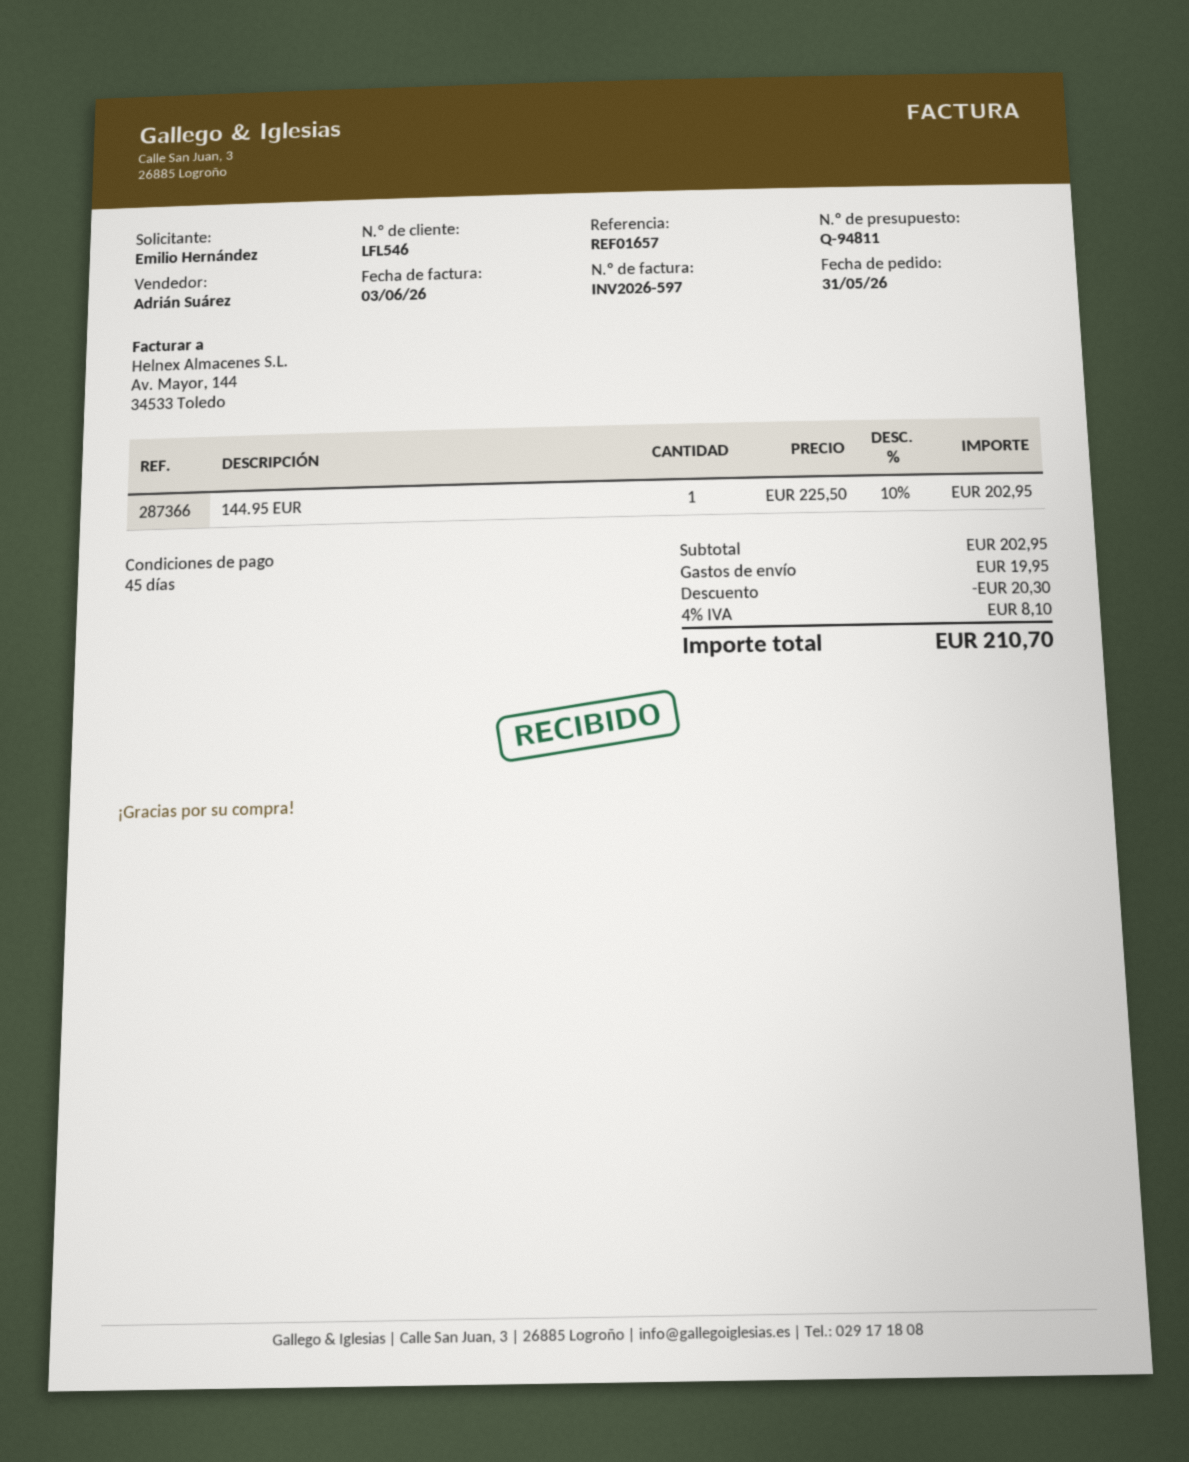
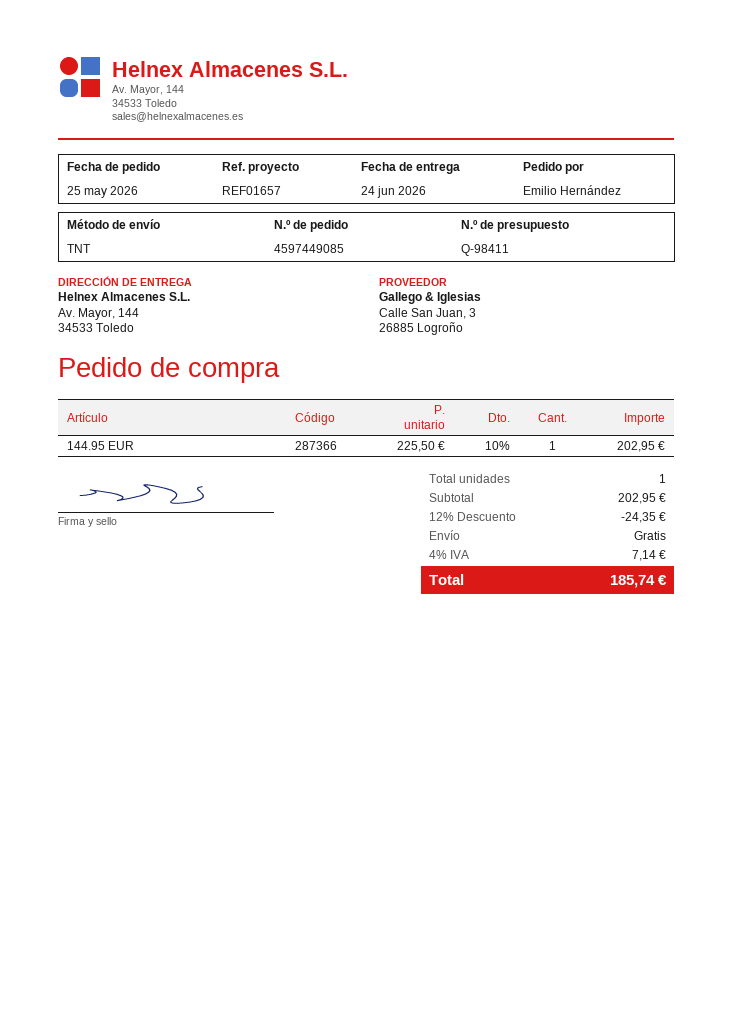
quote number: Q-94811 -> Q-98411
order date: 2026-05-31 -> 2026-05-25
discount: 20.30 -> 24.35
shipping: 19.95 -> 0.00
tax: 4% = 8.10 -> 4% = 7.14
total: 210.70 -> 185.74

